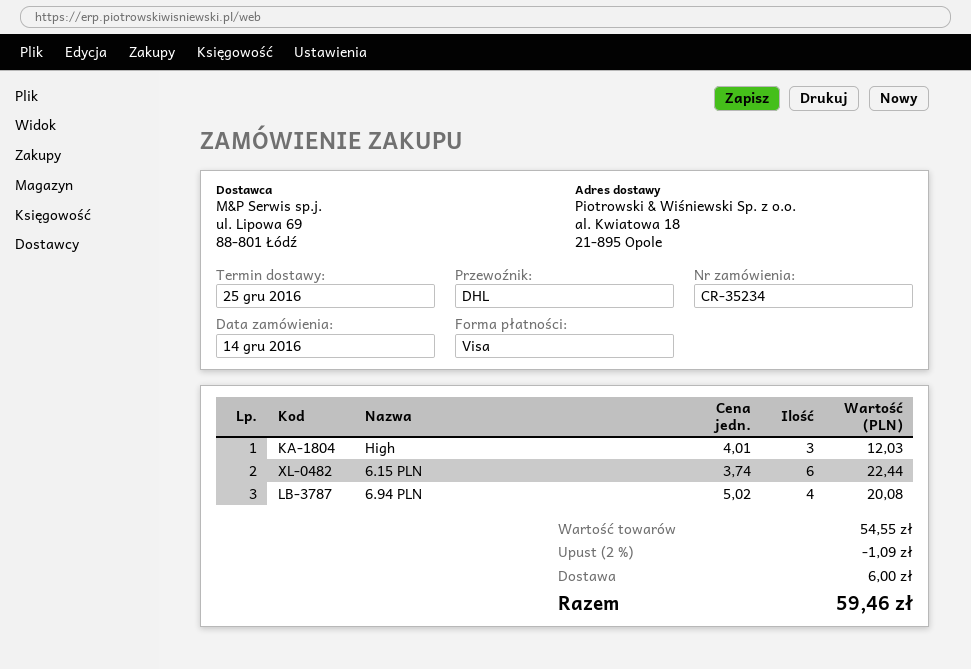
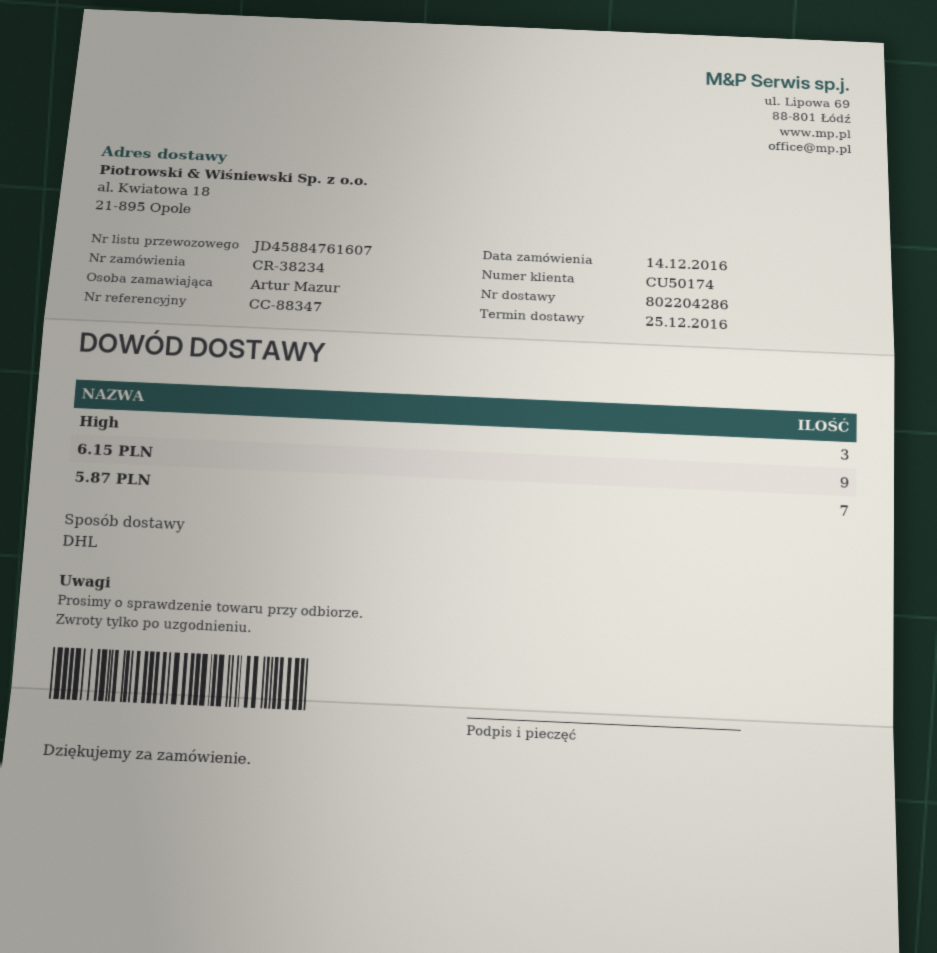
order number: CR-35234 -> CR-38234
6.15 PLN: 6 -> 9
6.94 PLN: 4 -> none
5.87 PLN: none -> 7

